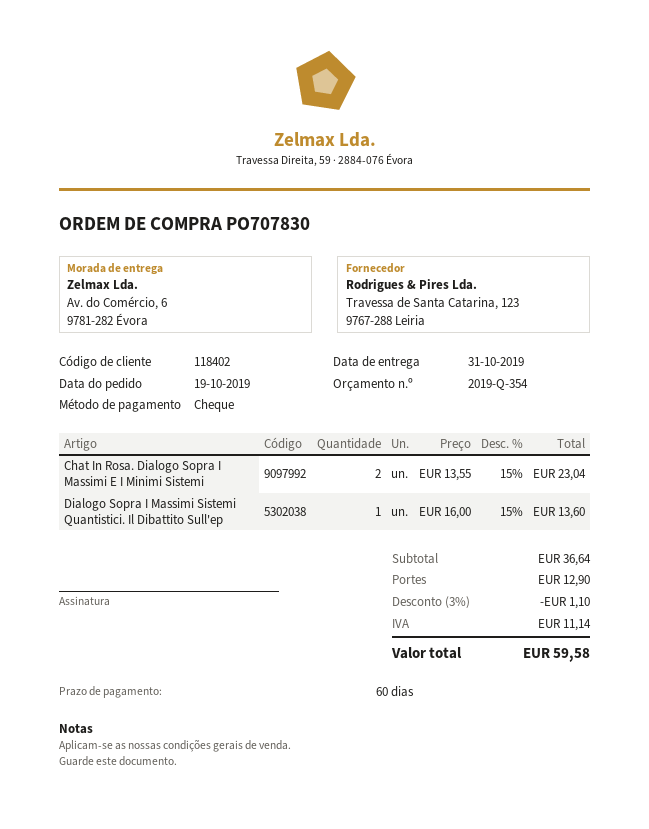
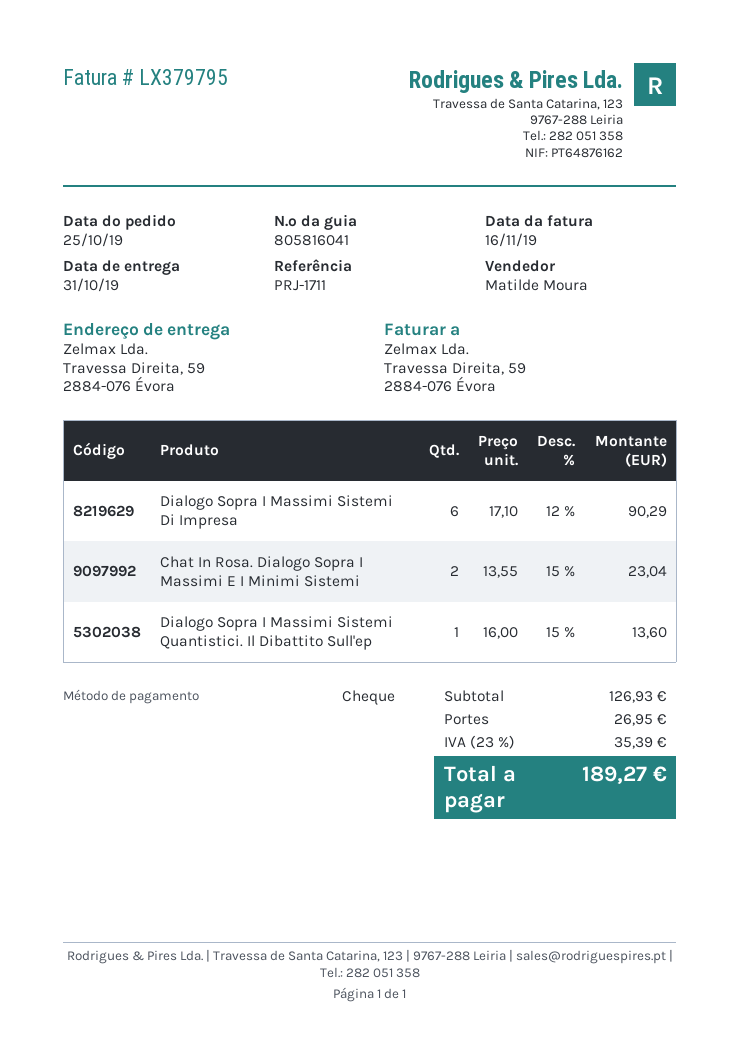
order date: 2019-10-19 -> 2019-10-25
ship to: Av. do Comércio, 6, 9781-282 Évora -> Travessa Direita, 59, 2884-076 Évora
Dialogo Sopra I Massimi Sistemi Di Impresa: none -> 6 x 17.10 - 12% = 90.29
subtotal: 36.64 -> 126.93
discount: 3% = 1.10 -> none
shipping: 12.90 -> 26.95
tax: 11.14 -> 35.39
total: 59.58 -> 189.27

